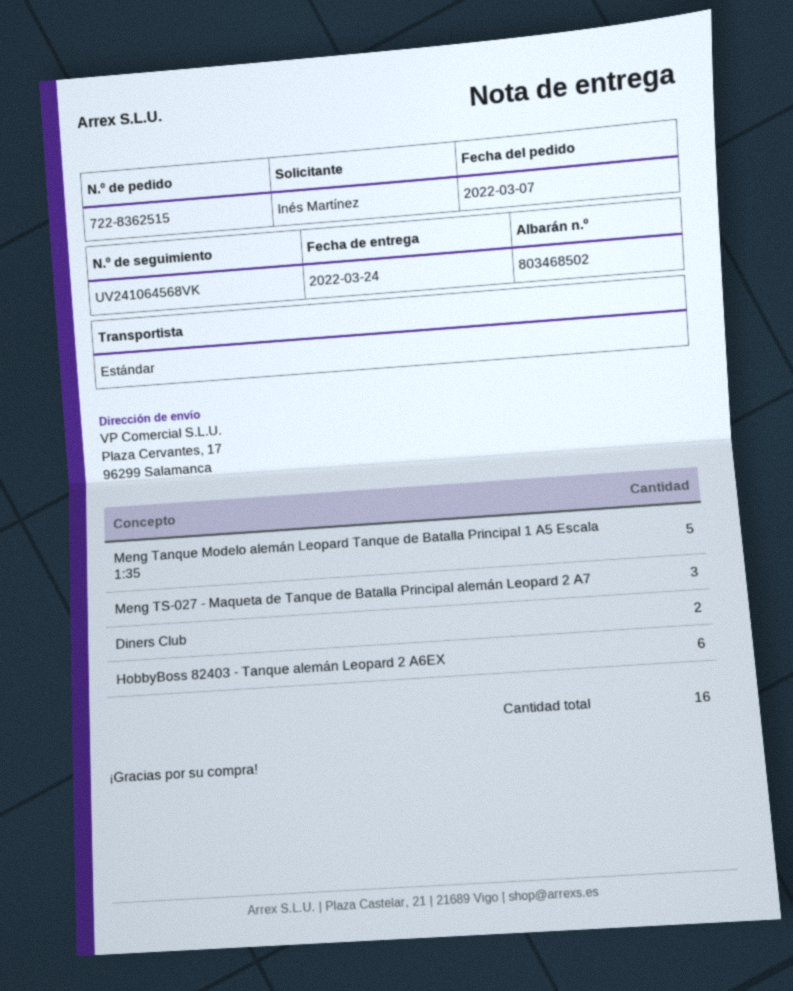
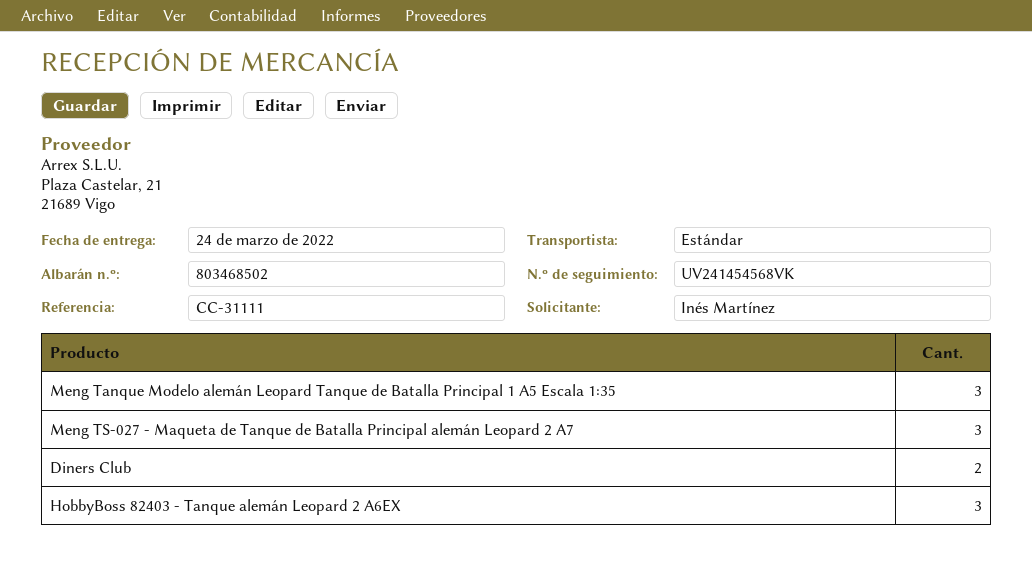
tracking number: UV241064568VK -> UV241454568VK
Meng Tanque Modelo alemán Leopard Tanque de Batalla Principal 1 A5 Escala 1:35: 5 -> 3
HobbyBoss 82403 - Tanque alemán Leopard 2 A6EX: 6 -> 3

